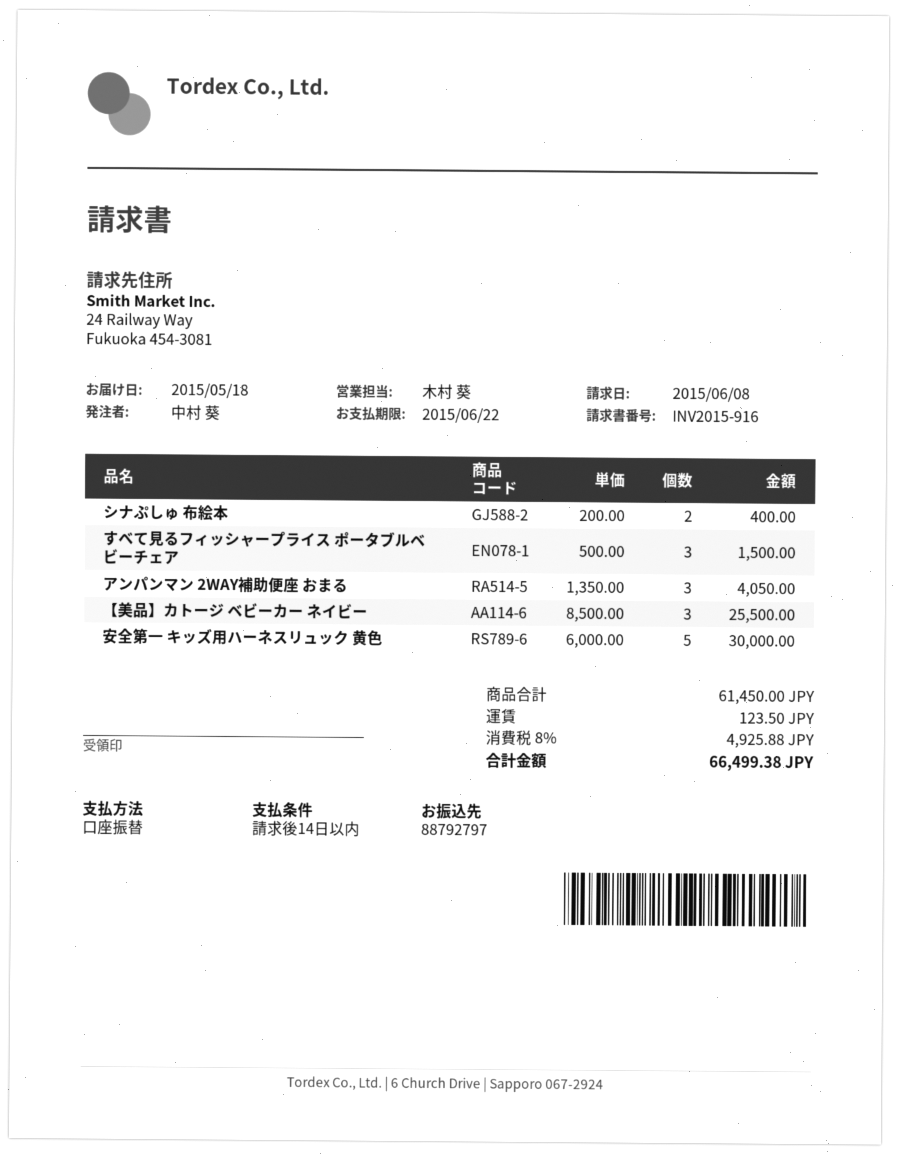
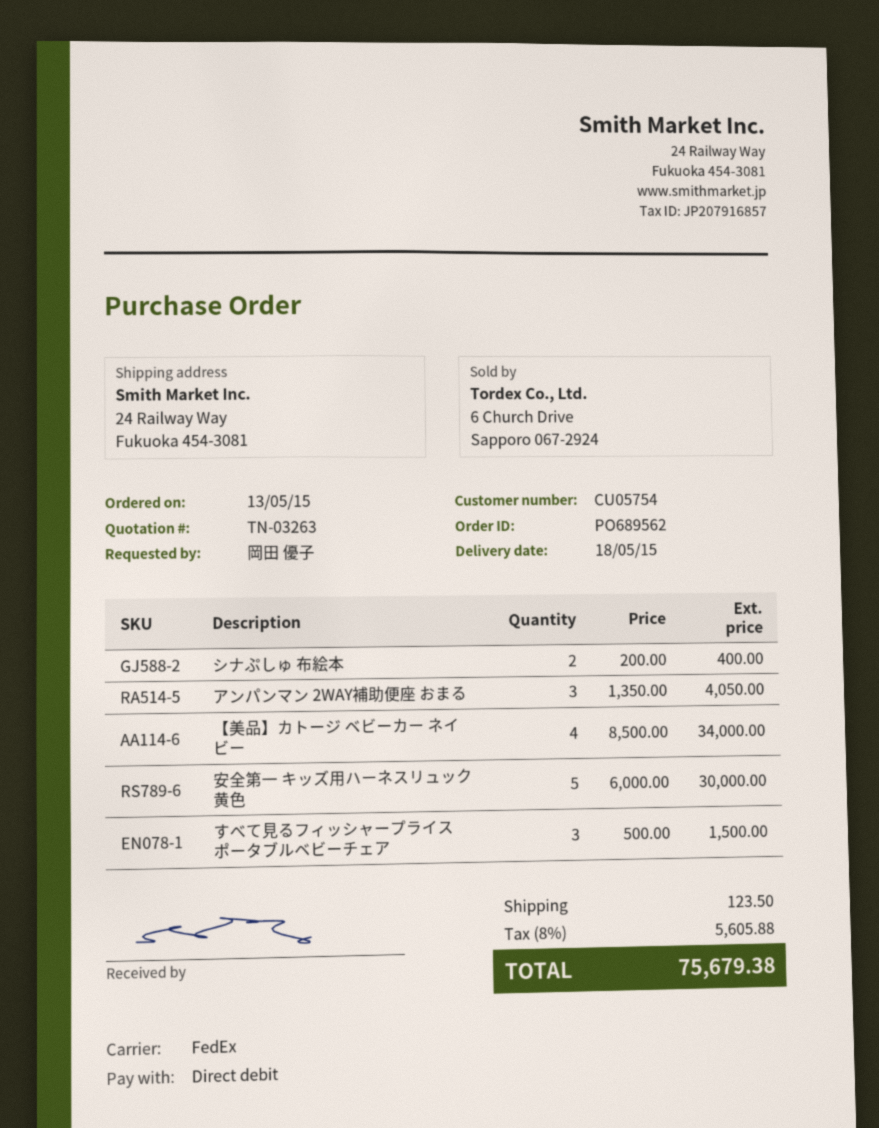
ordered by: 中村 葵 -> 岡田 優子
【美品】カトージ ベビーカー ネイビー: 3 x 8500.00 = 25500.00 -> 4 x 8500.00 = 34000.00
tax: 8% = 4925.88 -> 8% = 5605.88
total: 66499.38 -> 75679.38

